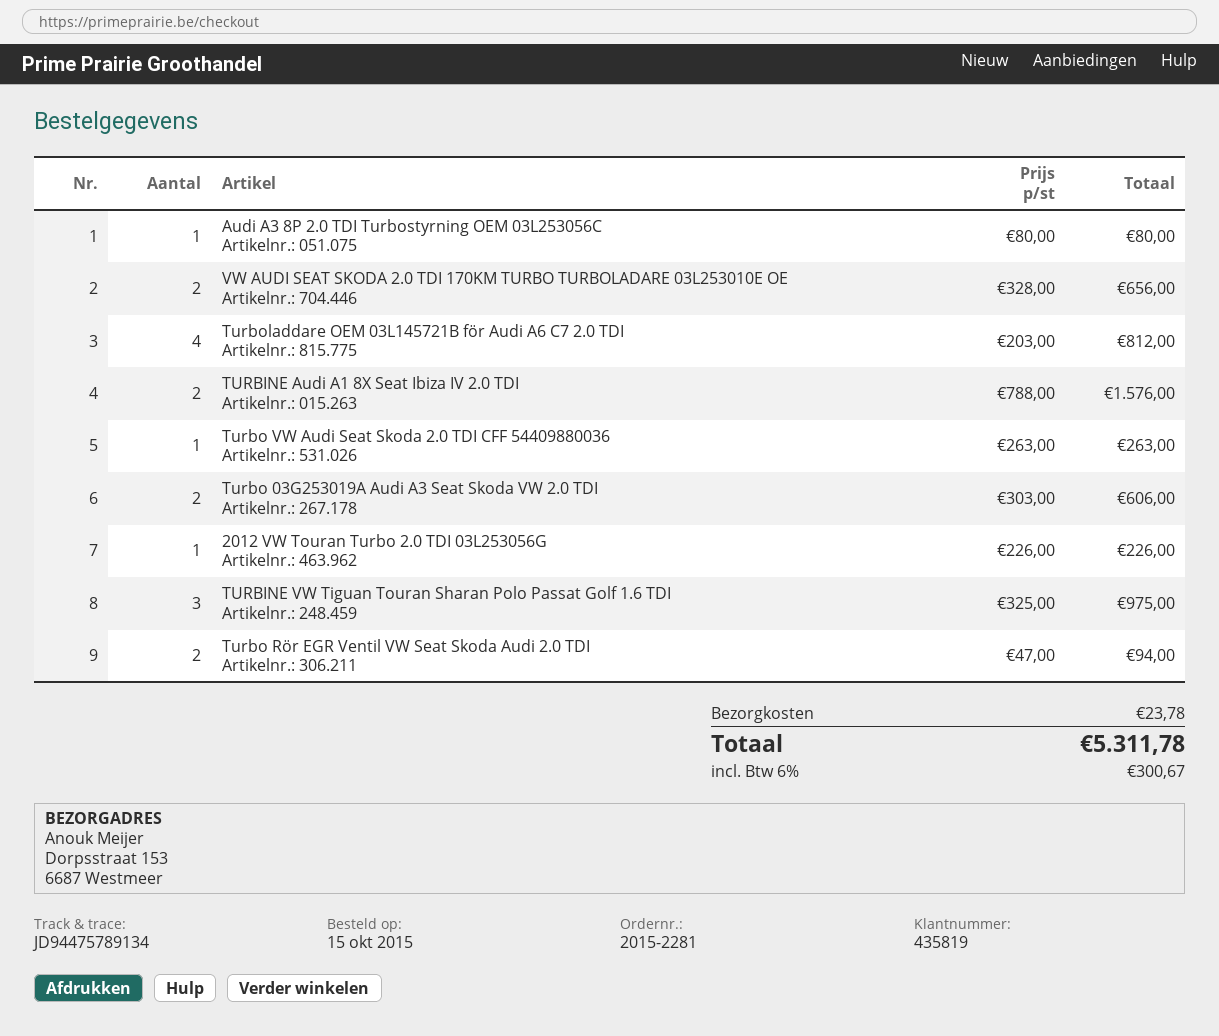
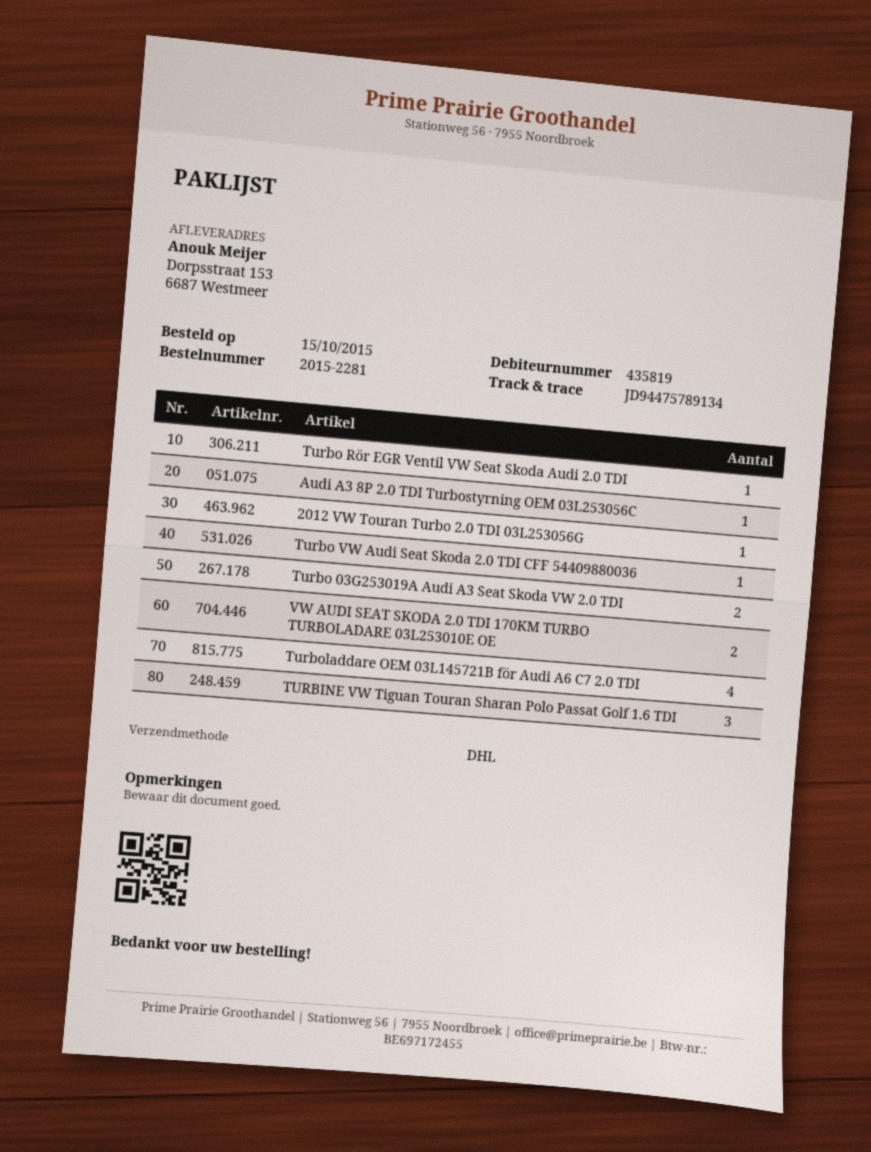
TURBINE Audi A1 8X Seat Ibiza IV 2.0 TDI: 2 -> none
Turbo Rör EGR Ventil VW Seat Skoda Audi 2.0 TDI: 2 -> 1

